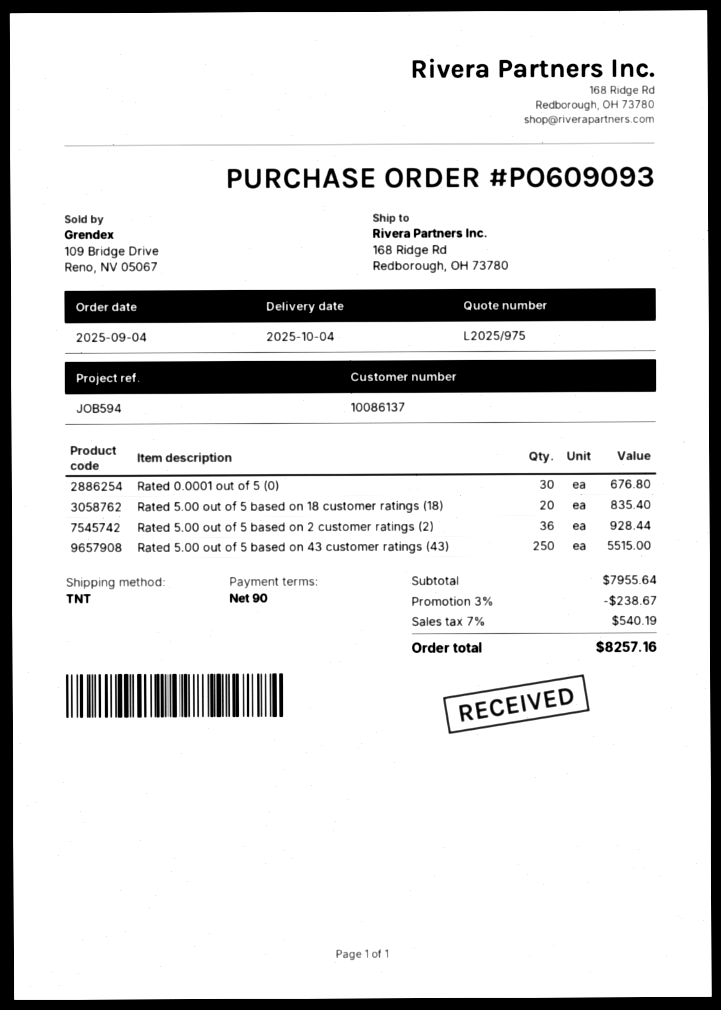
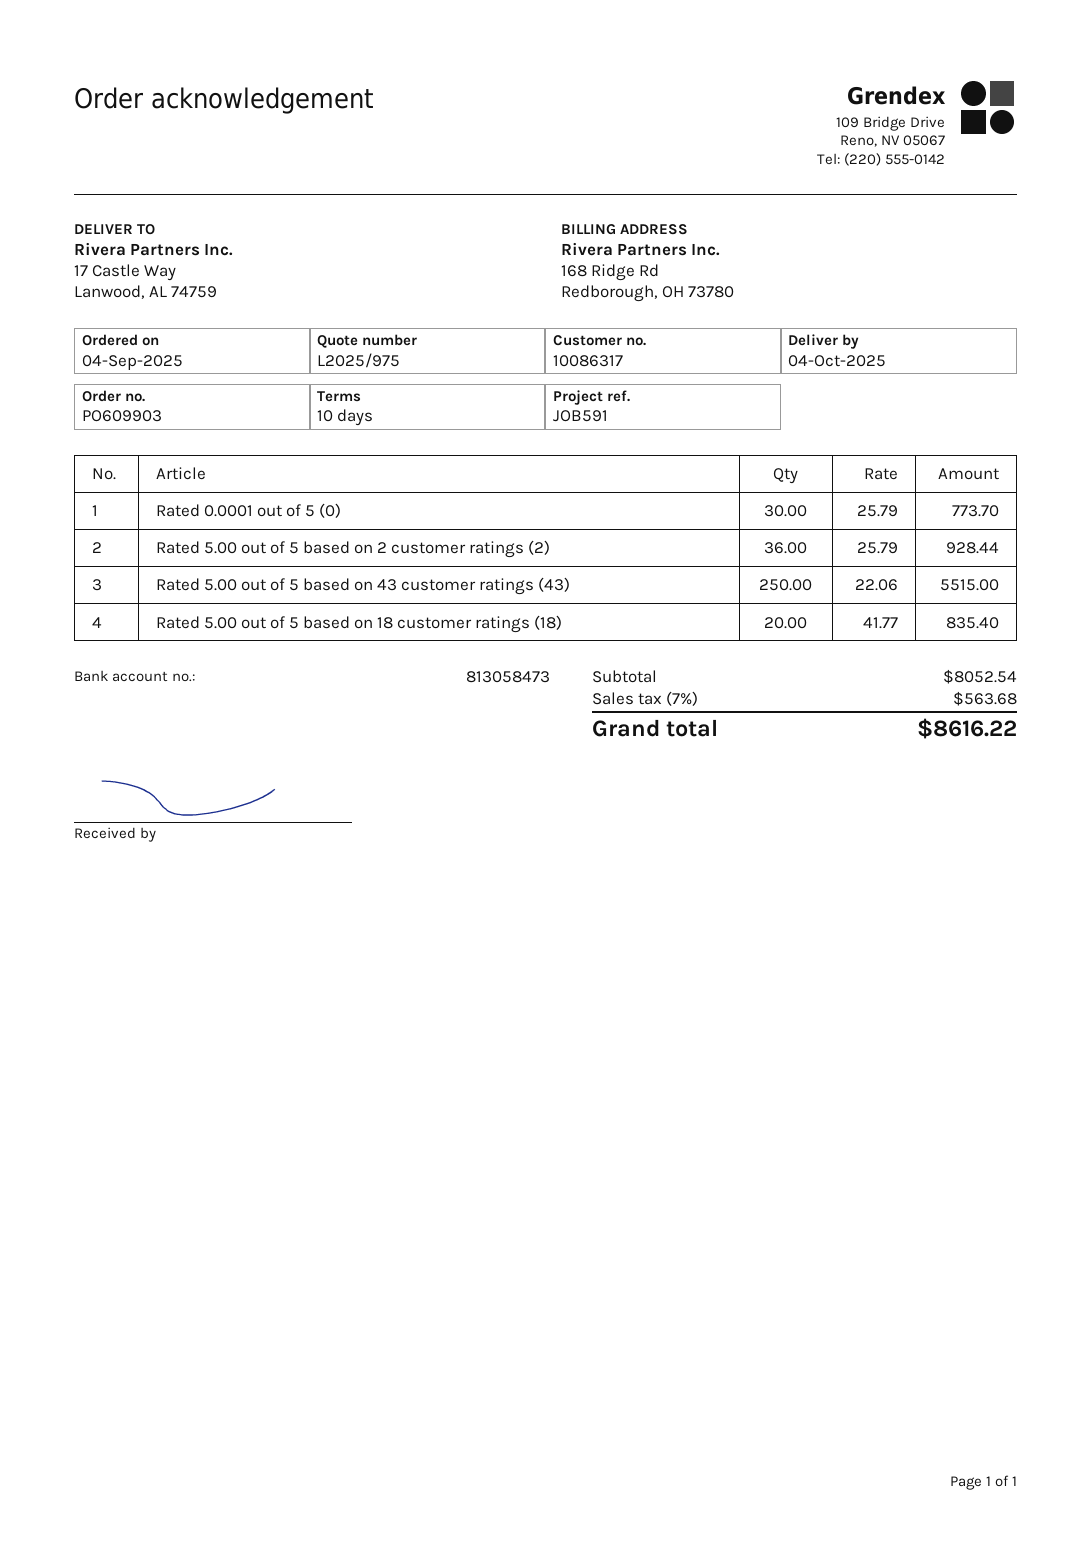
order number: PO609093 -> PO609903
payment terms: 90 days -> 10 days
customer number: 10086137 -> 10086317
reference: JOB594 -> JOB591
ship to: 168 Ridge Rd, Redborough, OH 73780 -> 17 Castle Way, Lanwood, AL 74759
Rated 0.0001 out of 5 (0): 30 for 676.80 -> 30 for 773.70
subtotal: 7955.64 -> 8052.54
discount: 3% = 238.67 -> none
tax: 7% = 540.19 -> 7% = 563.68
total: 8257.16 -> 8616.22

